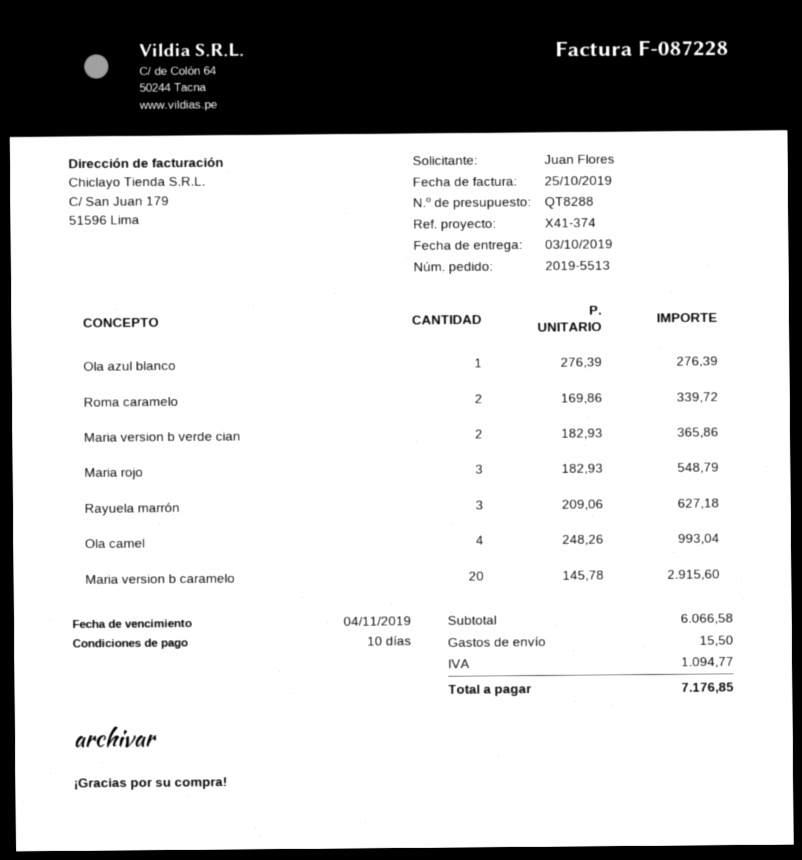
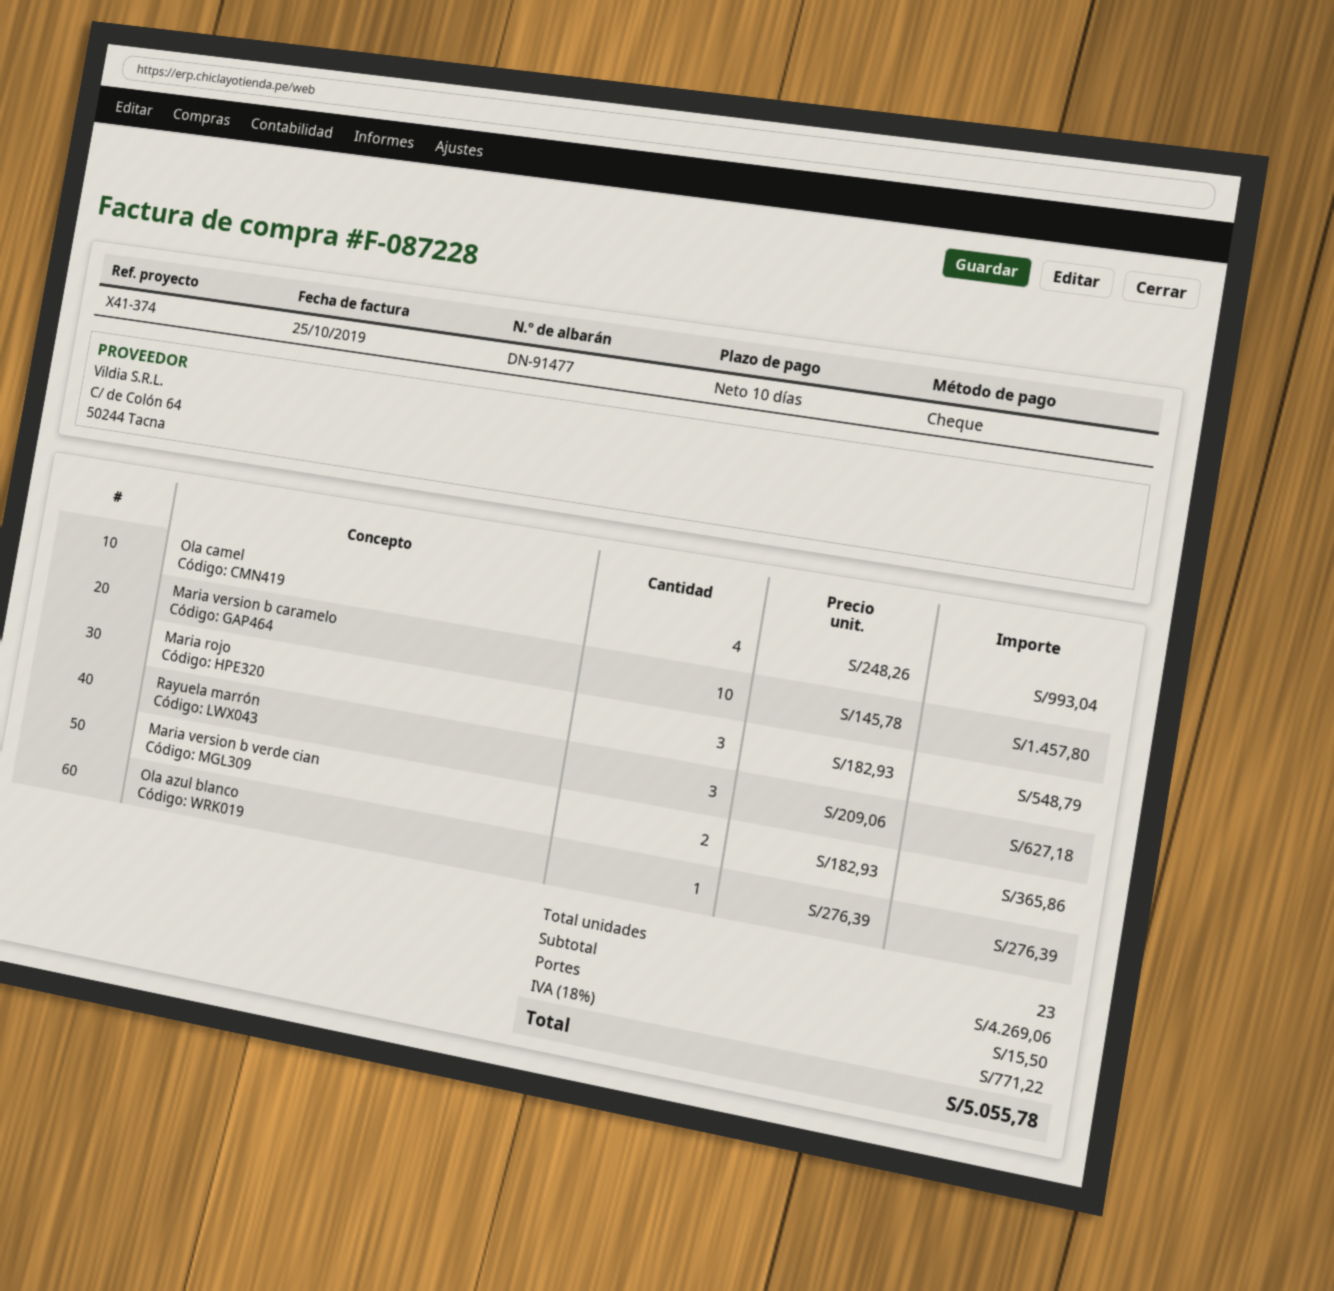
Roma caramelo: 2 x 169.86 = 339.72 -> none
Maria version b caramelo: 20 x 145.78 = 2915.60 -> 10 x 145.78 = 1457.80
subtotal: 6066.58 -> 4269.06
tax: 1094.77 -> 771.22
total: 7176.85 -> 5055.78

